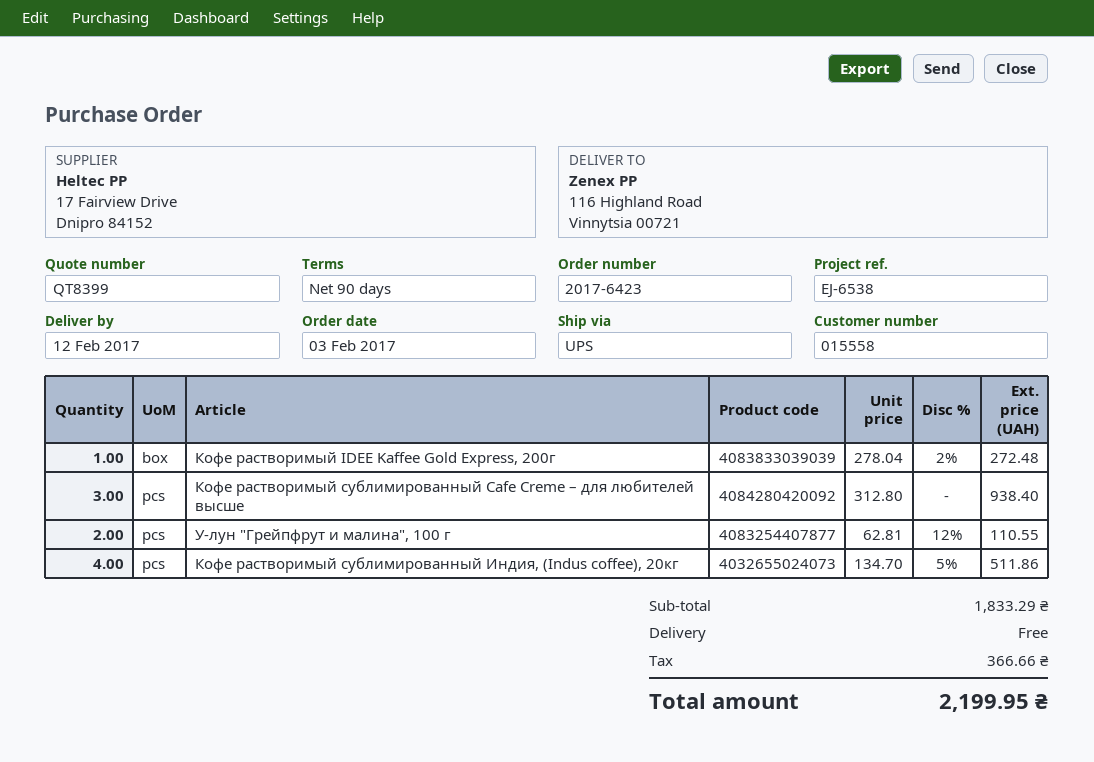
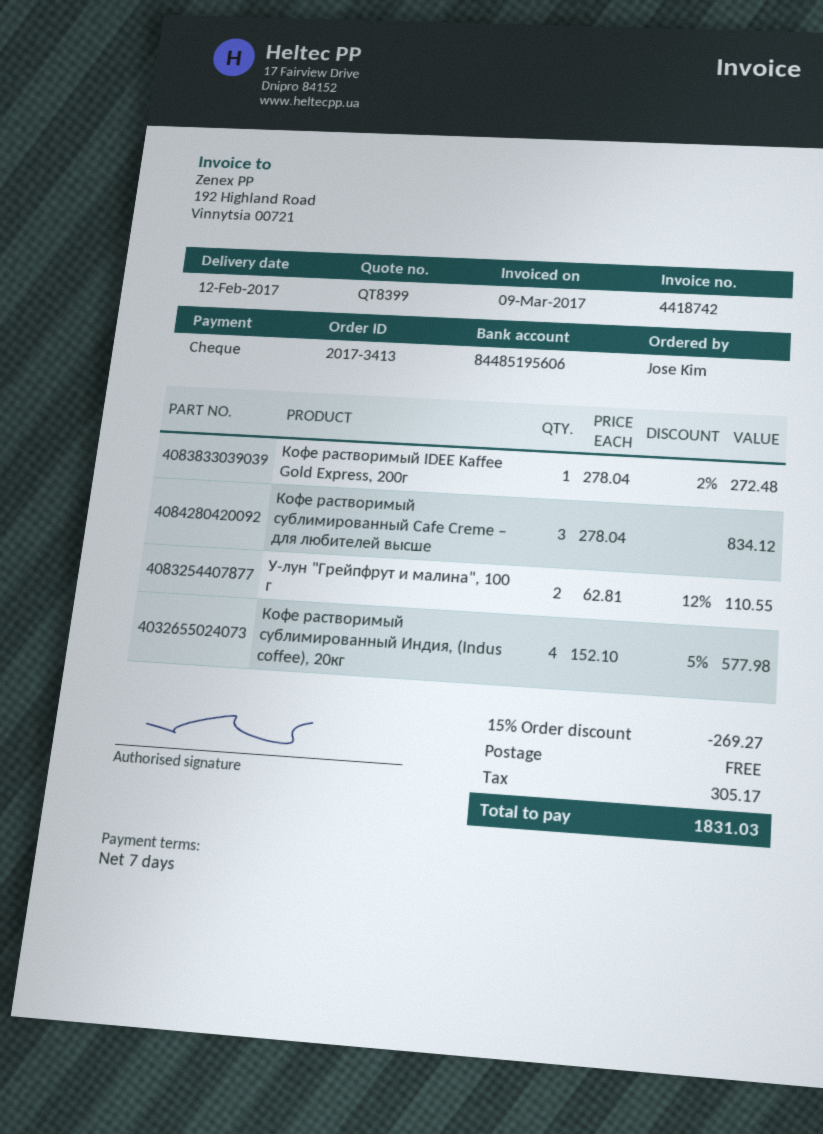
order number: 2017-6423 -> 2017-3413
payment terms: 90 days -> 7 days
Кофе растворимый сублимированный Cafe Creme – для любителей высше: 3 x 312.80 = 938.40 -> 3 x 278.04 = 834.12
Кофе растворимый сублимированный Индия, (Indus coffee), 20кг: 4 x 134.70 - 5% = 511.86 -> 4 x 152.10 - 5% = 577.98
discount: none -> 15% = 269.27
tax: 366.66 -> 305.17
total: 2199.95 -> 1831.03

